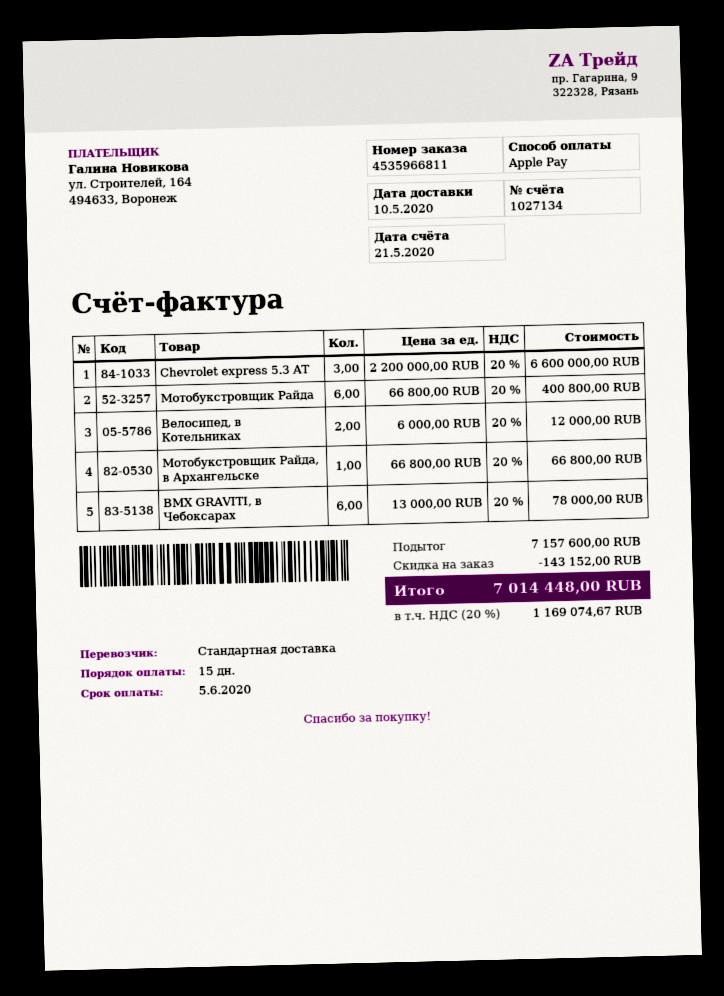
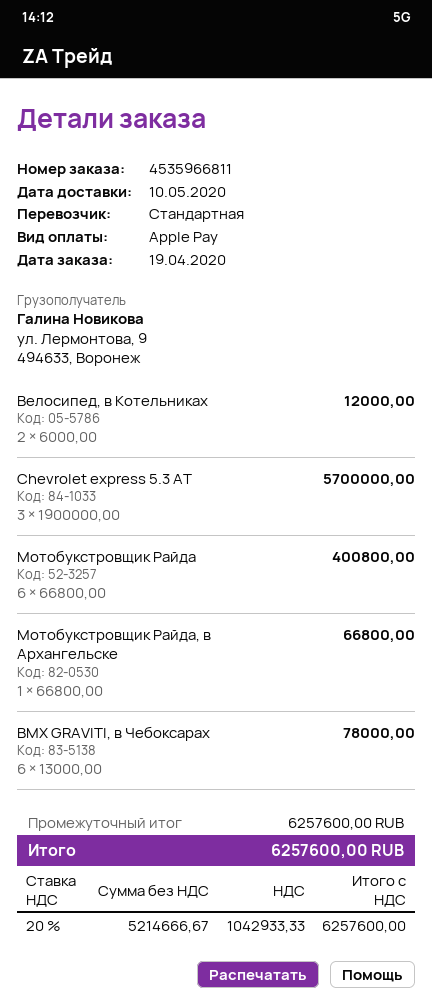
Chevrolet express 5.3 AT: 3 x 2200000.00 = 6600000.00 -> 3 x 1900000.00 = 5700000.00
subtotal: 7157600.00 -> 6257600.00
discount: 143152.00 -> none
tax: 20% = 1169074.67 -> 20% = 1042933.33
total: 7014448.00 -> 6257600.00

